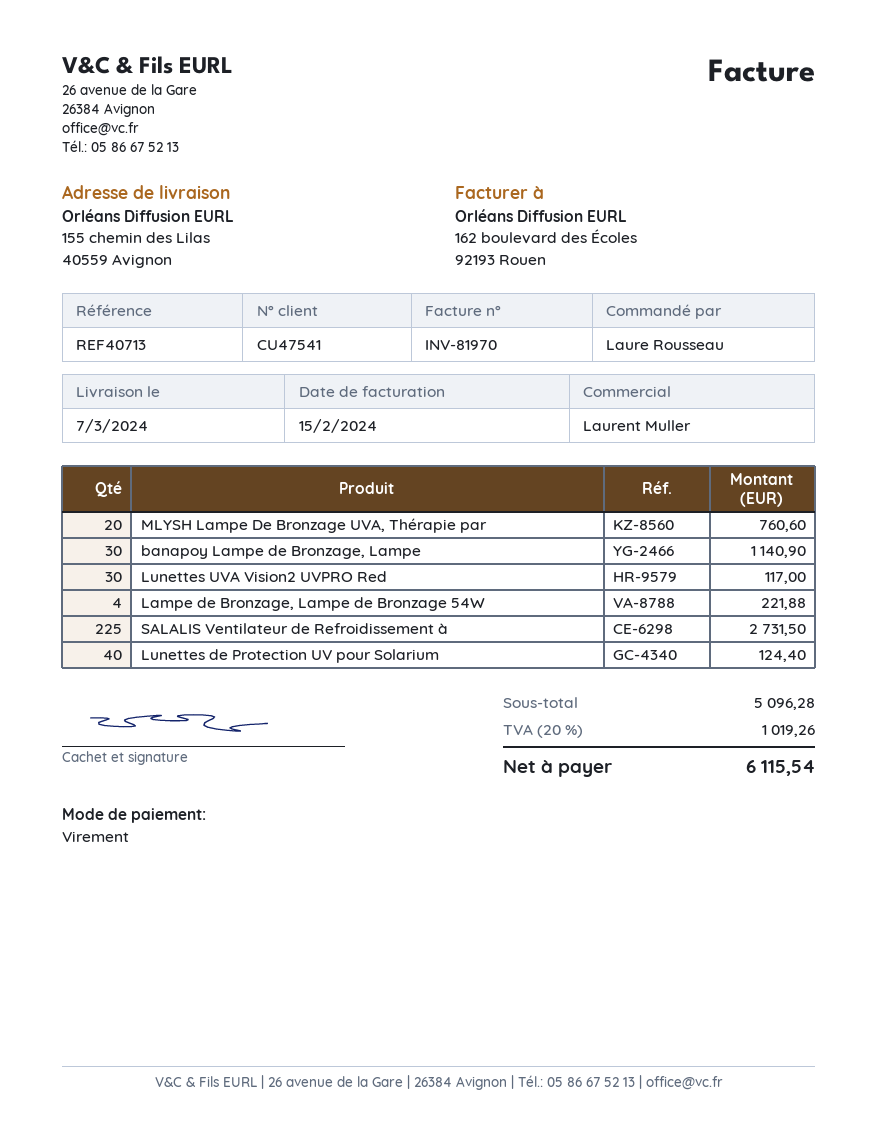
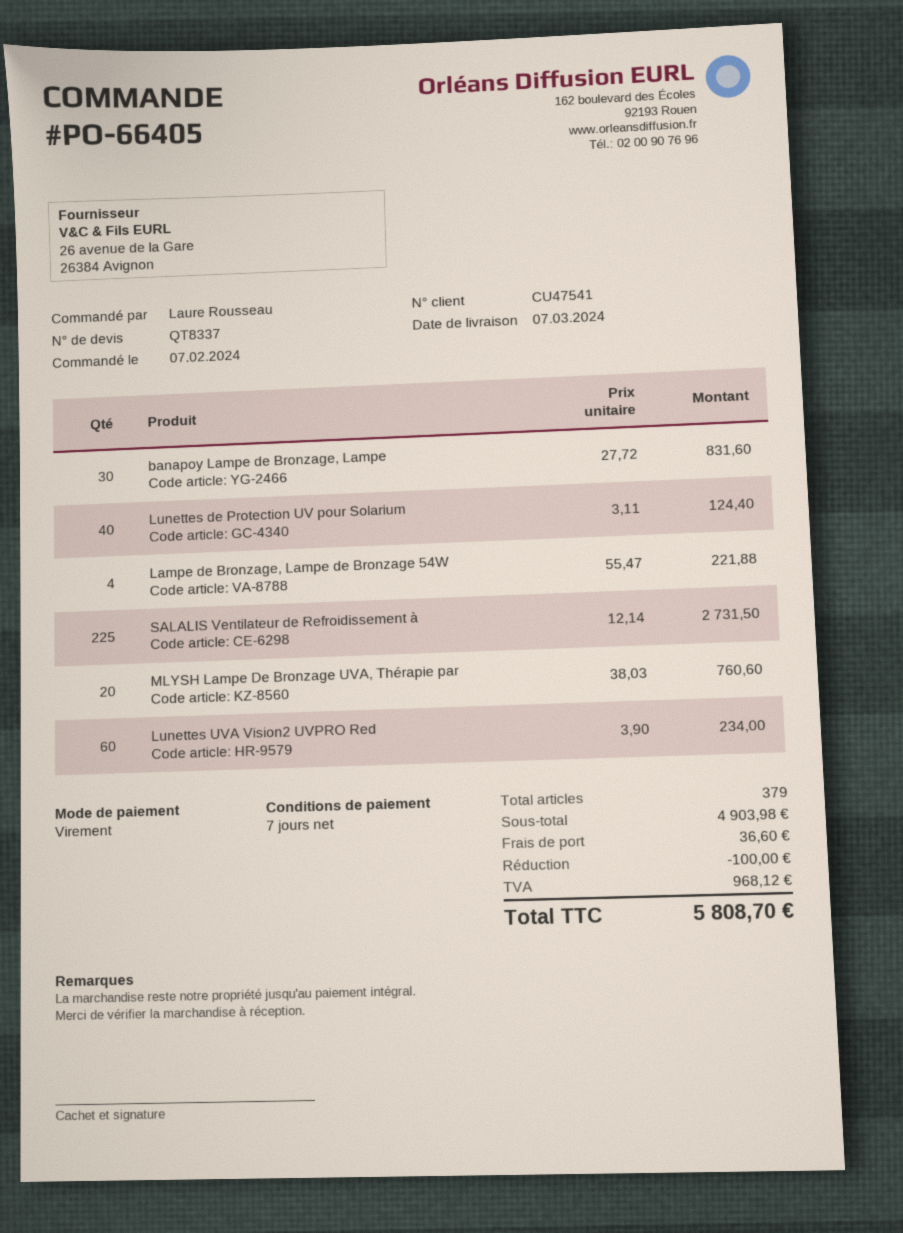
banapoy Lampe de Bronzage, Lampe: 30 for 1140.90 -> 30 for 831.60
Lunettes UVA Vision2 UVPRO Red: 30 for 117.00 -> 60 for 234.00
subtotal: 5096.28 -> 4903.98
discount: none -> 100.00
shipping: none -> 36.60
tax: 1019.26 -> 968.12
total: 6115.54 -> 5808.70

